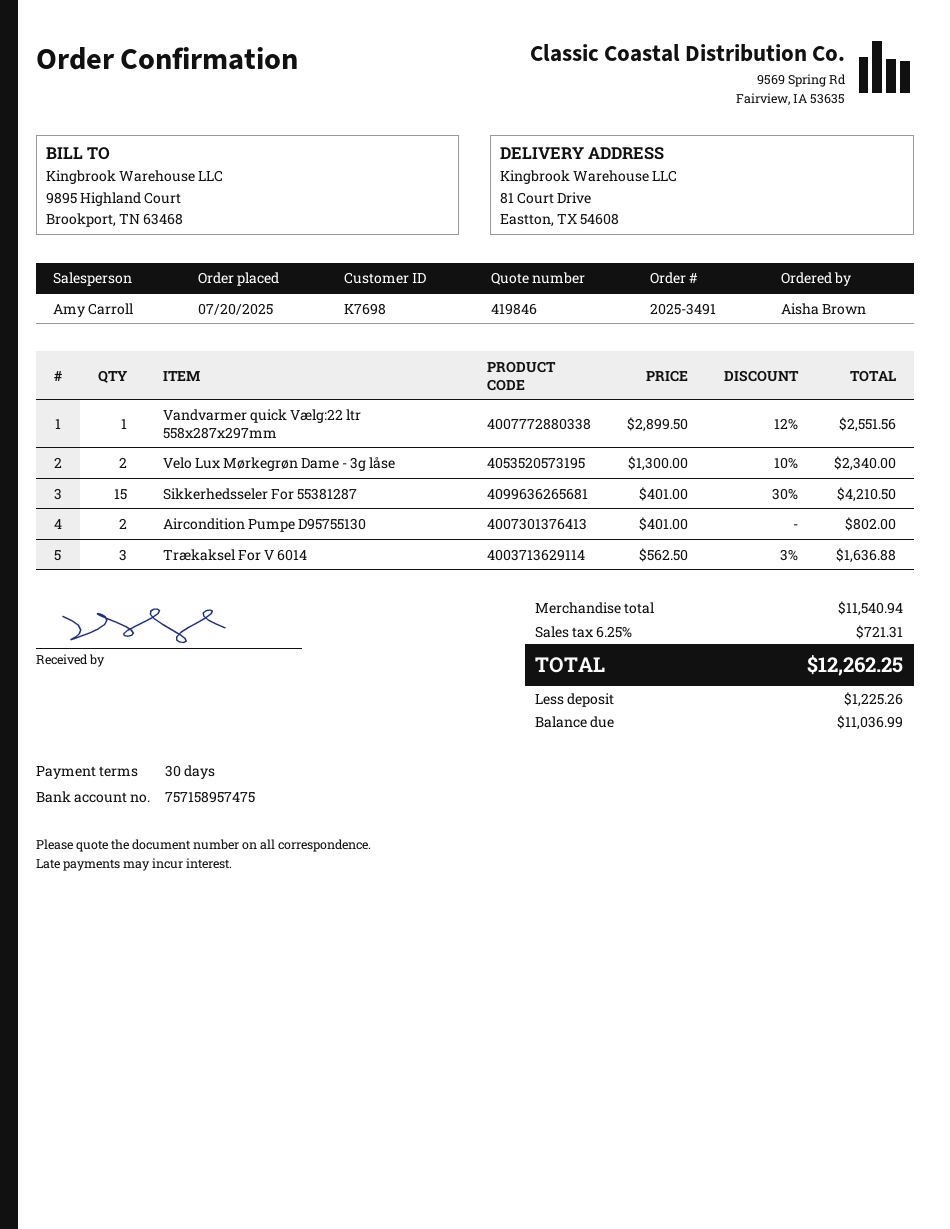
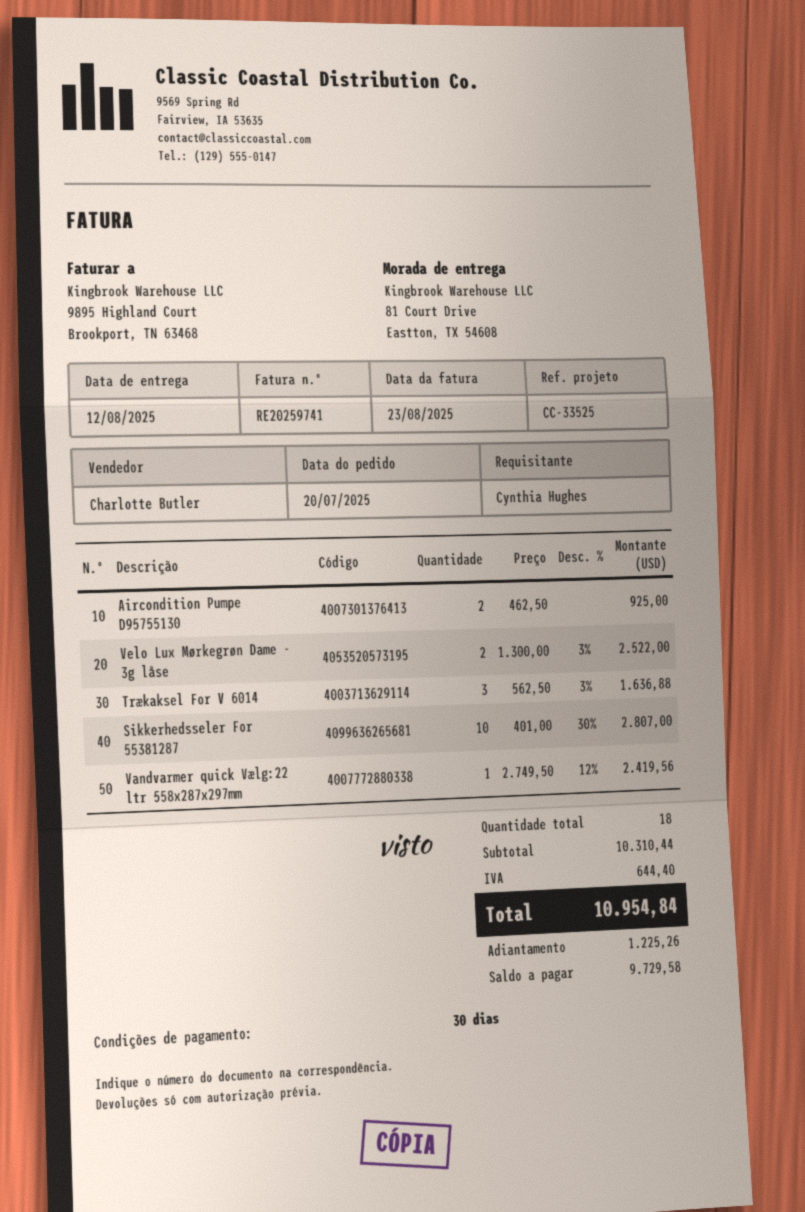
ordered by: Aisha Brown -> Cynthia Hughes
sales rep: Amy Carroll -> Charlotte Butler
Vandvarmer quick Vælg:22 ltr 558x287x297mm: 1 x 2899.50 - 12% = 2551.56 -> 1 x 2749.50 - 12% = 2419.56
Velo Lux Mørkegrøn Dame - 3g låse: 2 x 1300.00 - 10% = 2340.00 -> 2 x 1300.00 - 3% = 2522.00
Sikkerhedsseler For 55381287: 15 x 401.00 - 30% = 4210.50 -> 10 x 401.00 - 30% = 2807.00
Aircondition Pumpe D95755130: 2 x 401.00 = 802.00 -> 2 x 462.50 = 925.00
subtotal: 11540.94 -> 10310.44
tax: 721.31 -> 644.40
total: 12262.25 -> 10954.84
balance: 11036.99 -> 9729.58

